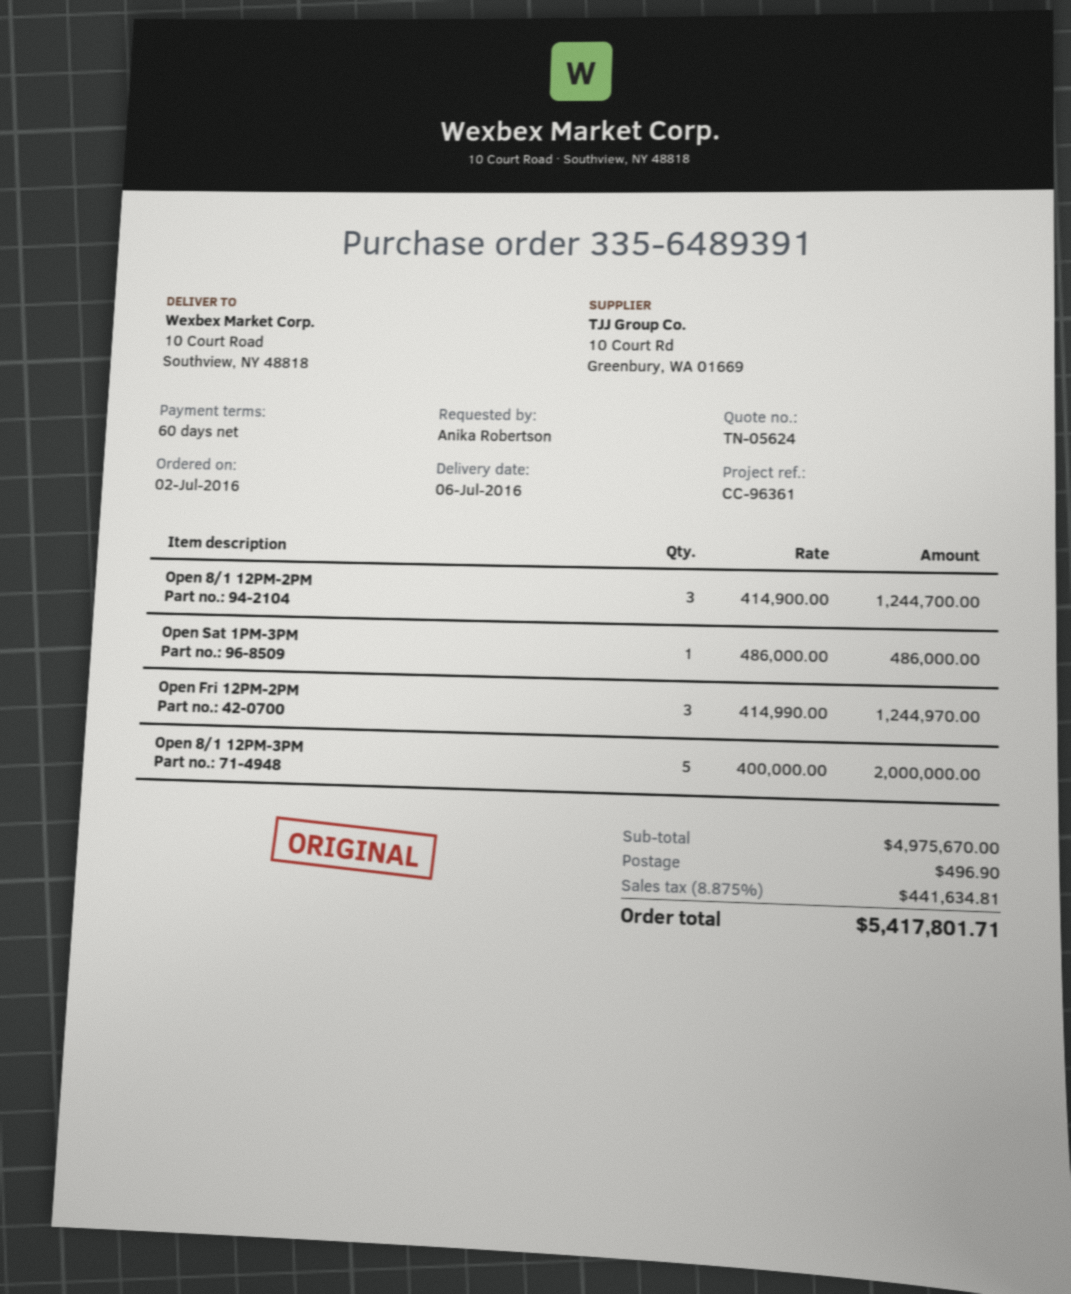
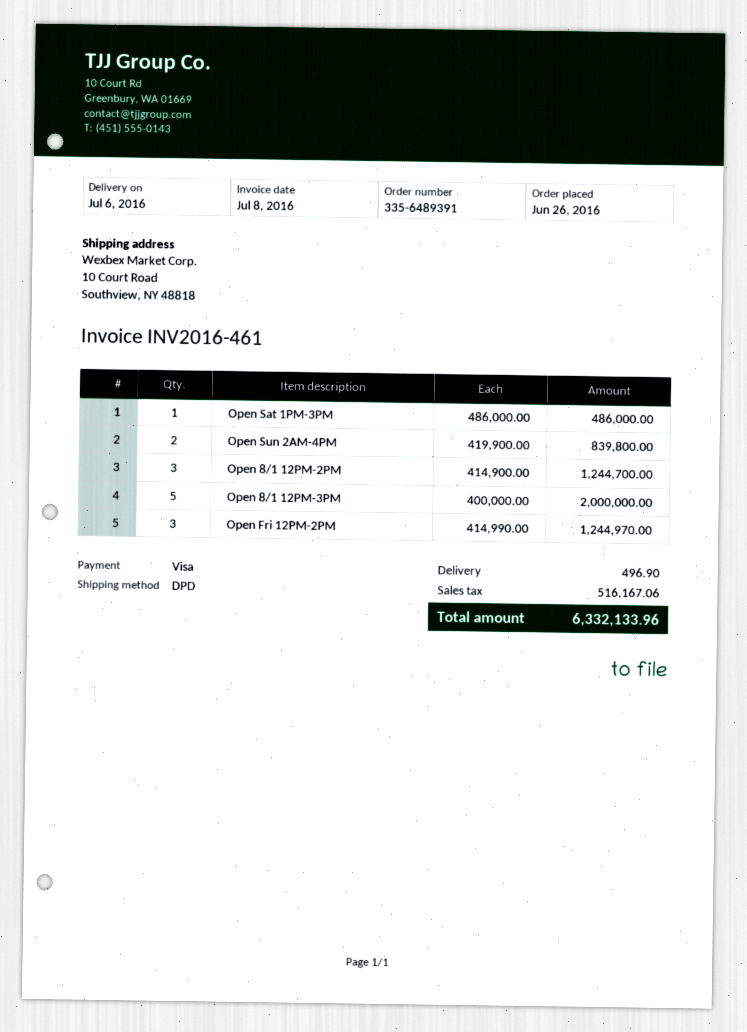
order date: 2016-07-02 -> 2016-06-26
Open Sun 2AM-4PM: none -> 2 x 419900.00 = 839800.00
tax: 441634.81 -> 516167.06
total: 5417801.71 -> 6332133.96

